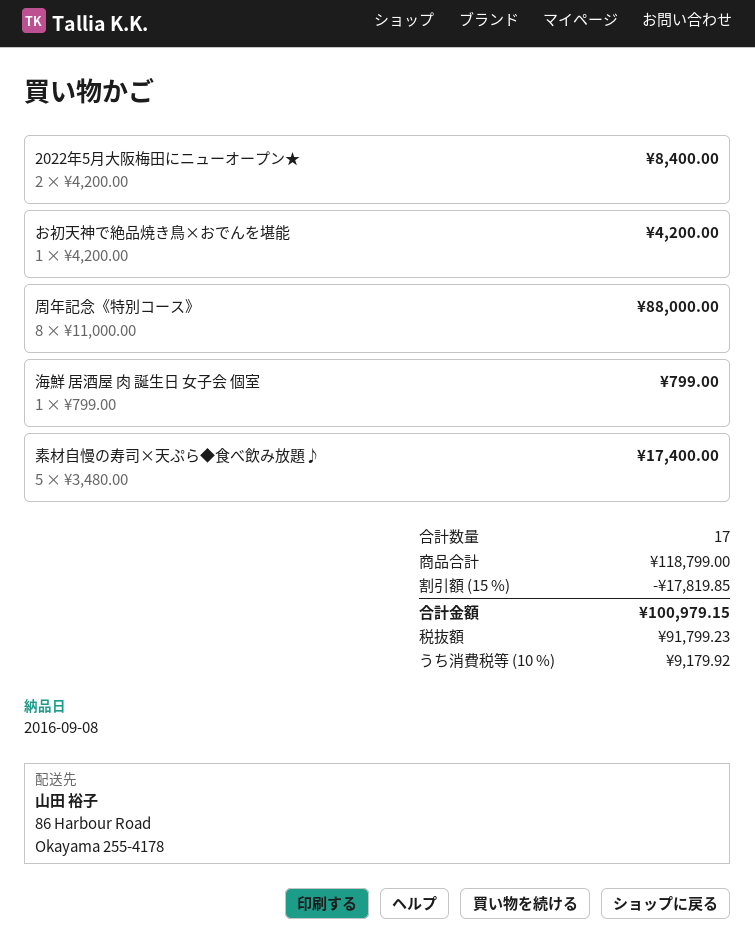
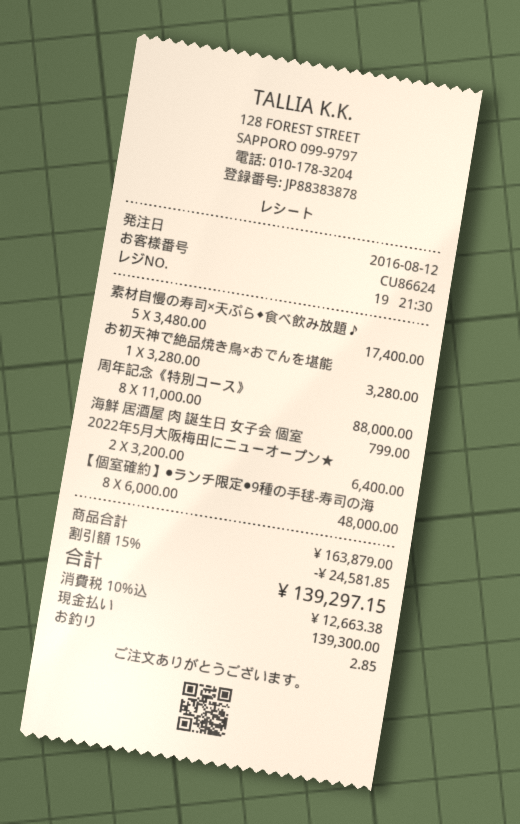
2022年5月大阪梅田にニューオープン★: 2 x 4200.00 = 8400.00 -> 2 x 3200.00 = 6400.00
お初天神で絶品焼き鳥×おでんを堪能: 1 x 4200.00 = 4200.00 -> 1 x 3280.00 = 3280.00
【個室確約】●ランチ限定●9種の手毬-寿司の海: none -> 8 x 6000.00 = 48000.00
subtotal: 118799.00 -> 163879.00
discount: 15% = 17819.85 -> 15% = 24581.85
tax: 10% = 9179.92 -> 10% = 12663.38
total: 100979.15 -> 139297.15

